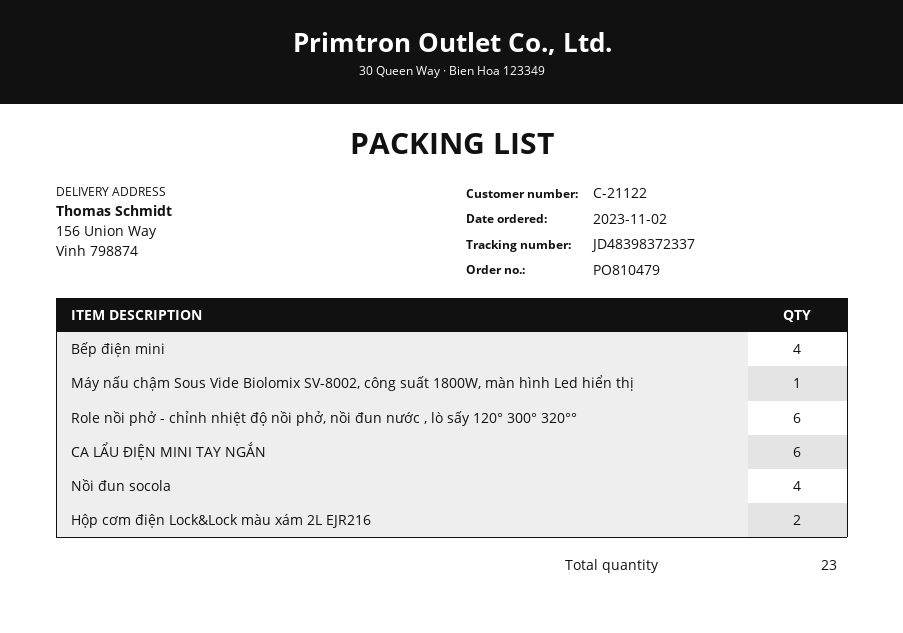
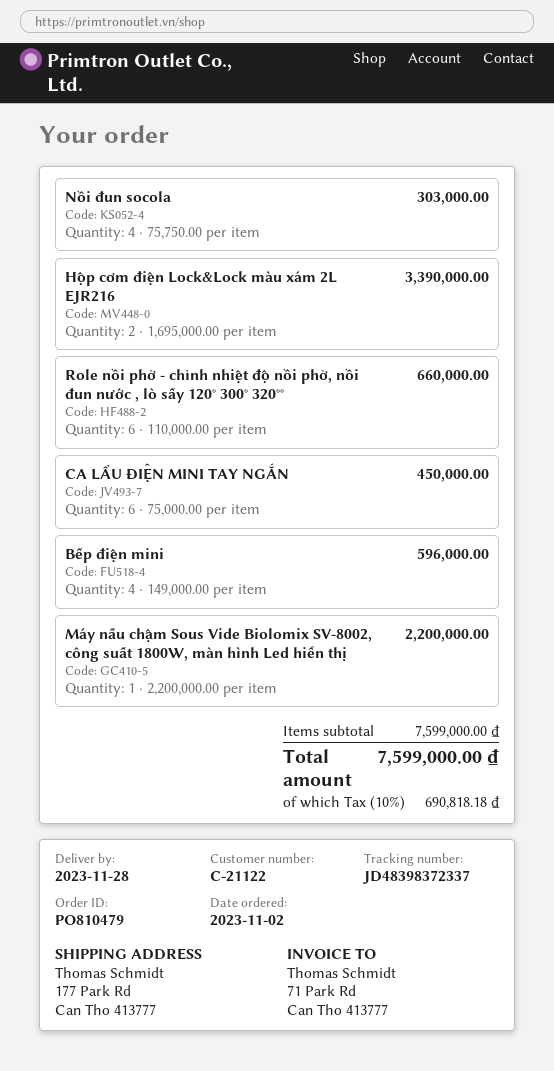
ship to: 156 Union Way, Vinh 798874 -> 177 Park Rd, Can Tho 413777

